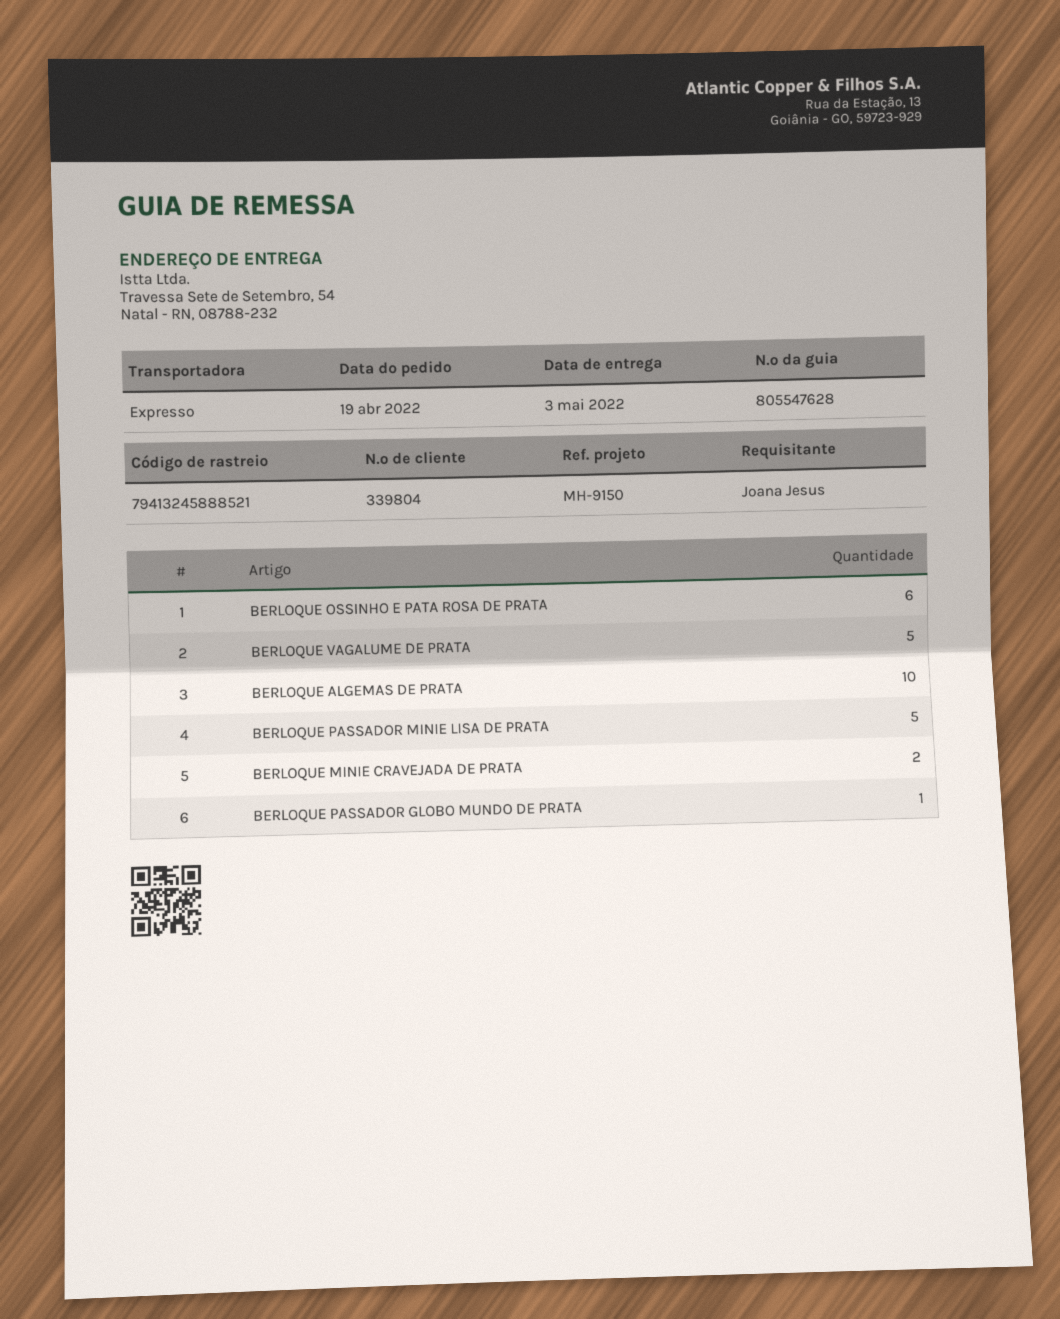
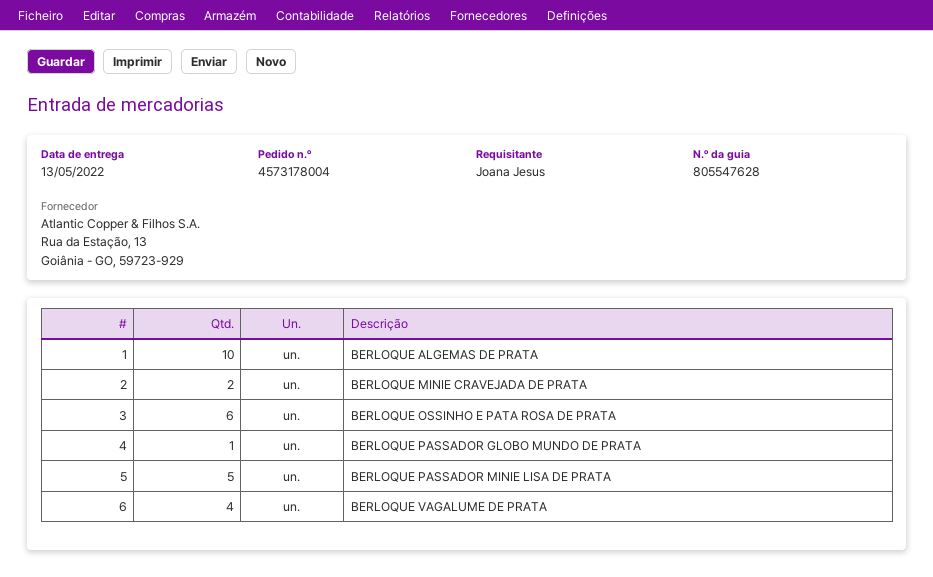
delivery date: 2022-05-03 -> 2022-05-13
BERLOQUE VAGALUME DE PRATA: 5 -> 4

